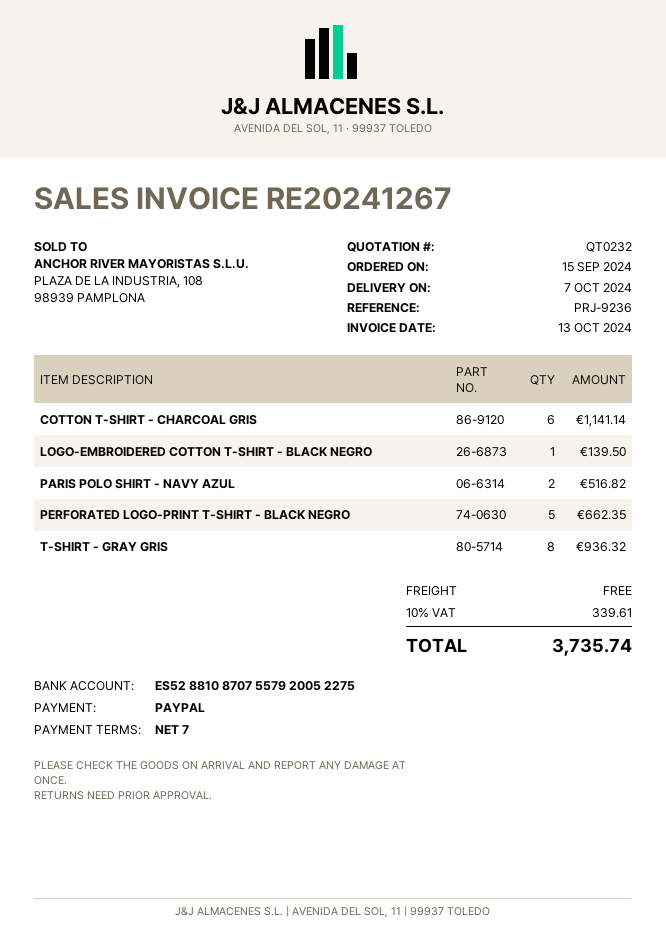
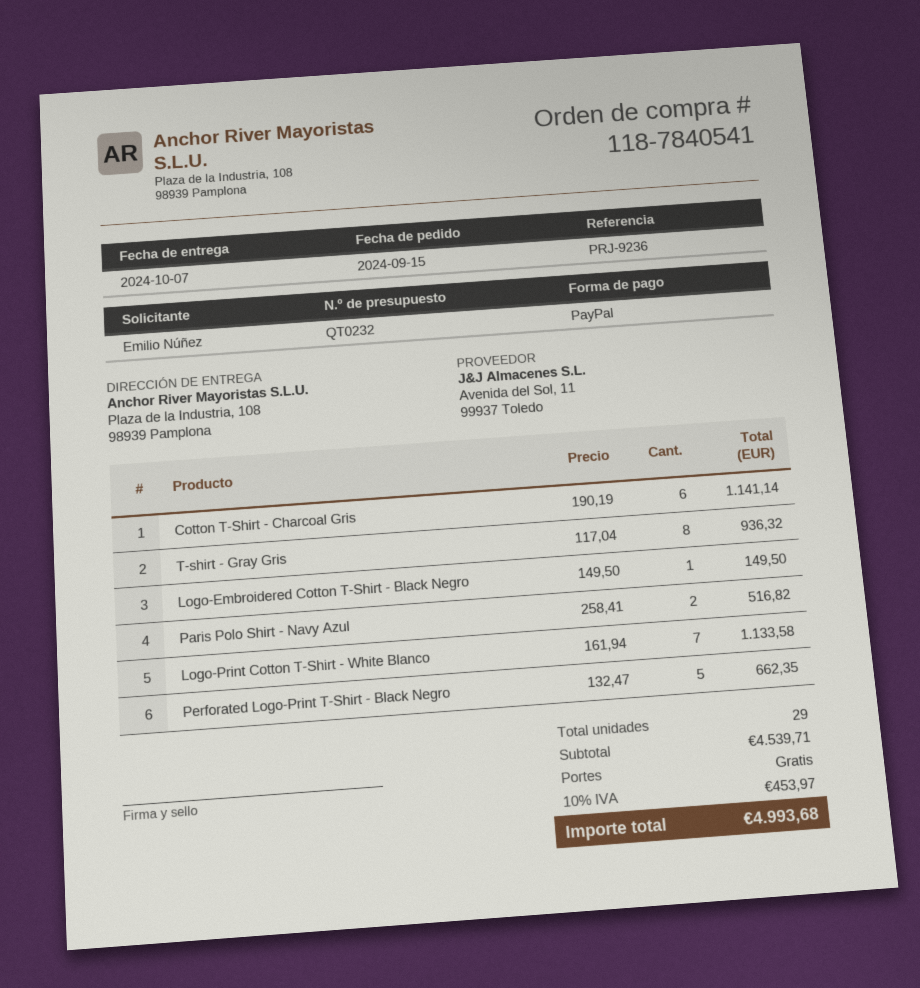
LOGO-EMBROIDERED COTTON T-SHIRT - BLACK NEGRO: 1 for 139.50 -> 1 for 149.50
Logo-Print Cotton T-Shirt - White Blanco: none -> 7 for 1133.58
tax: 10% = 339.61 -> 10% = 453.97
total: 3735.74 -> 4993.68

